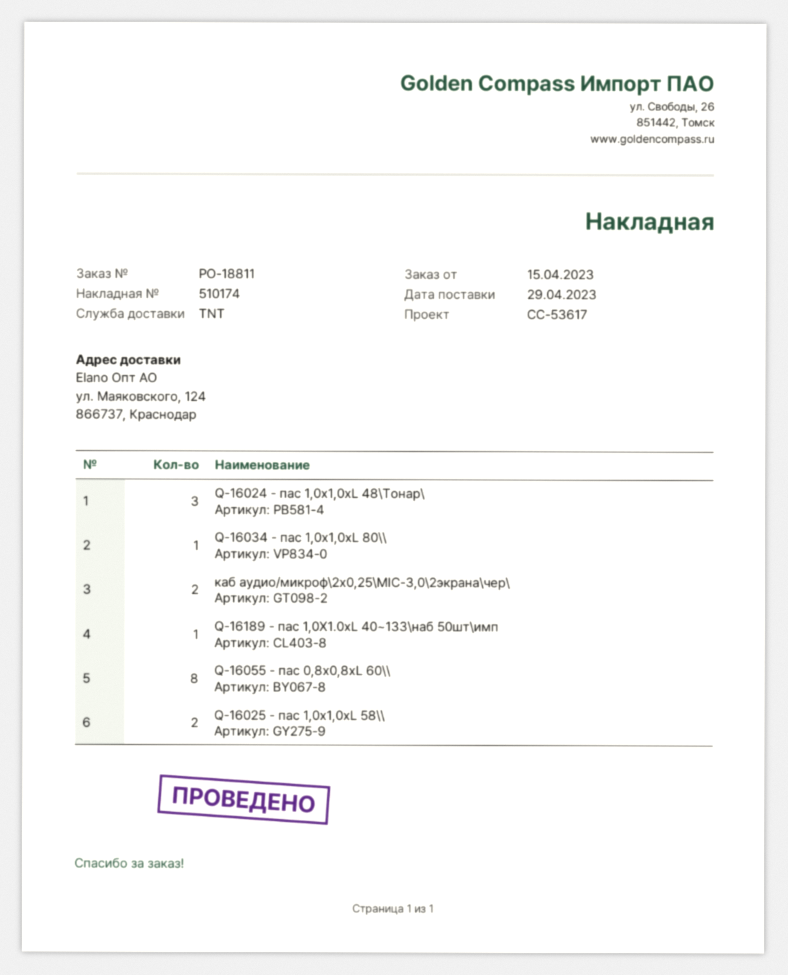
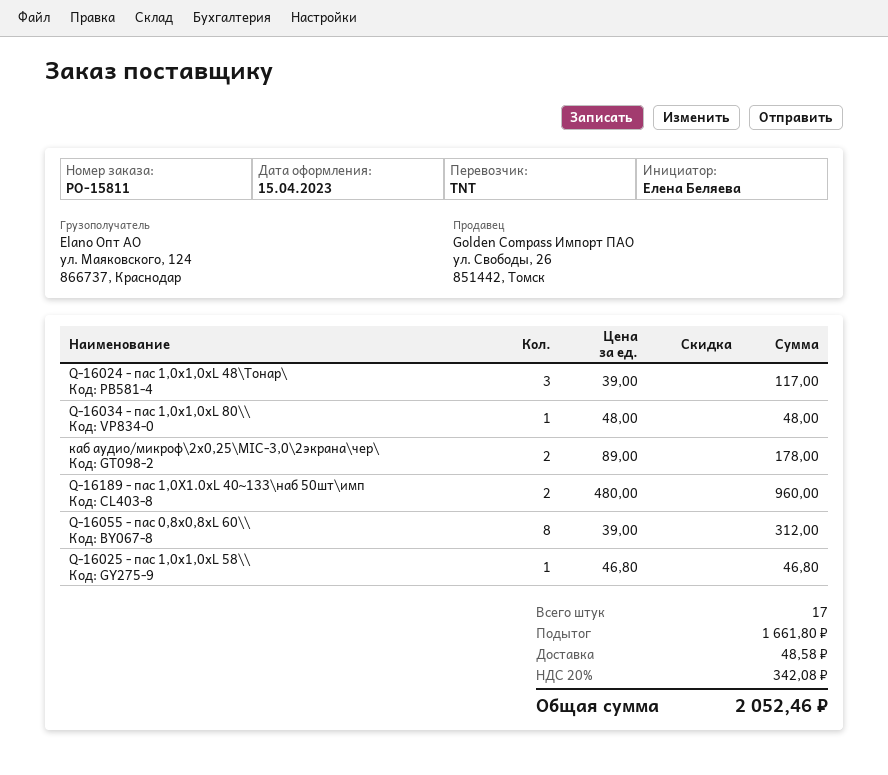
order number: PO-18811 -> PO-15811
Q-16189 - пас 1,0X1.0xL 40~133\наб 50шт\имп: 1 -> 2
Q-16025 - пас 1,0x1,0xL 58\\: 2 -> 1

